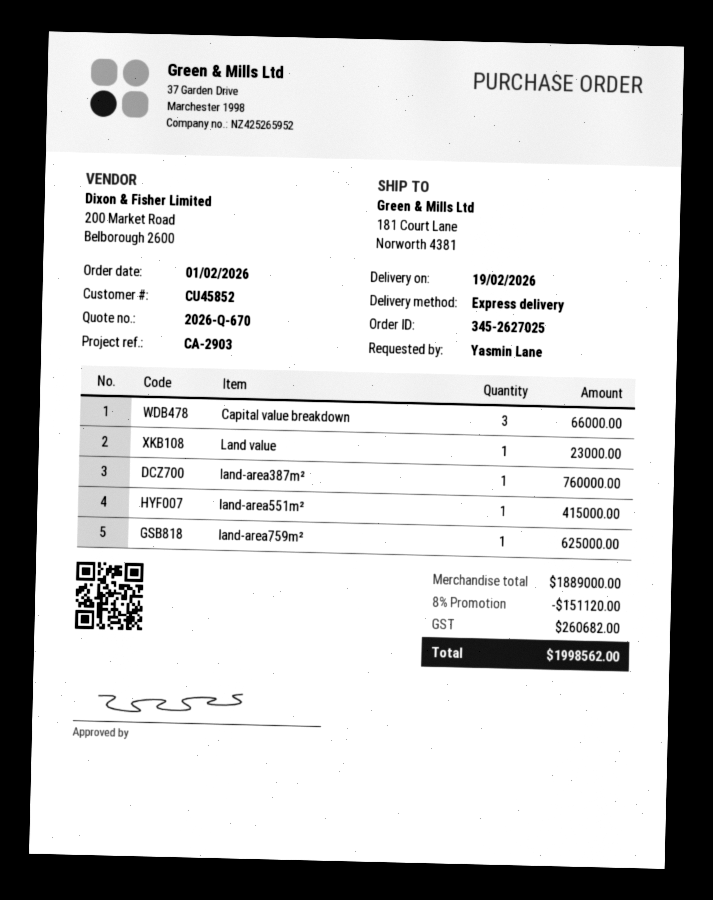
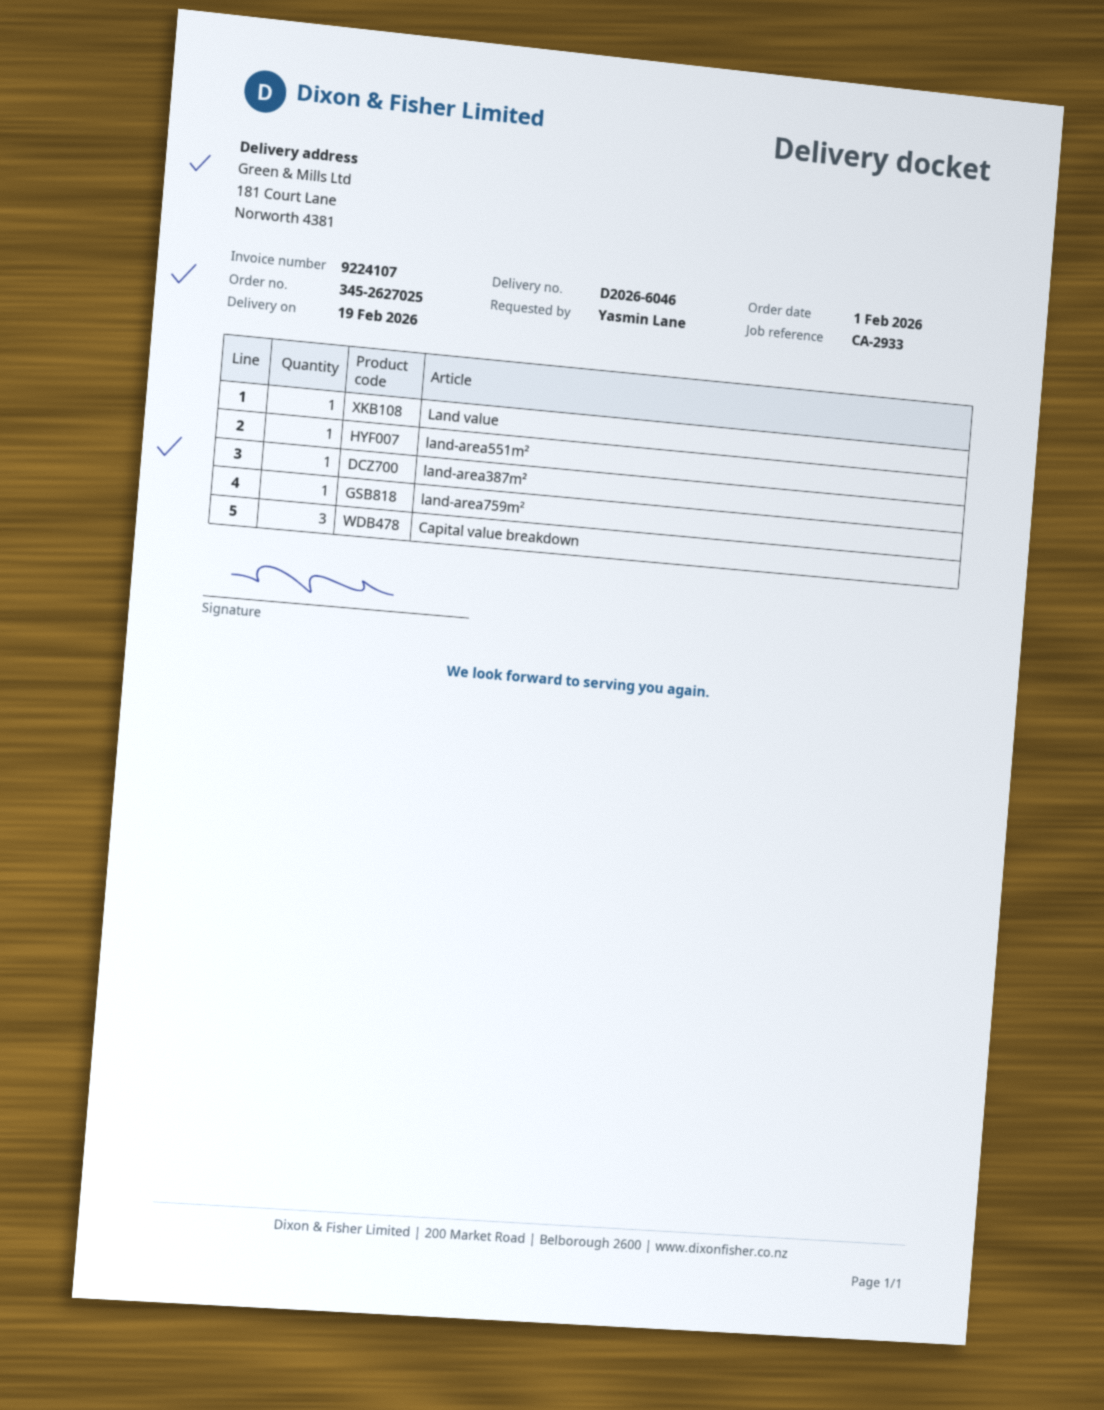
reference: CA-2903 -> CA-2933

